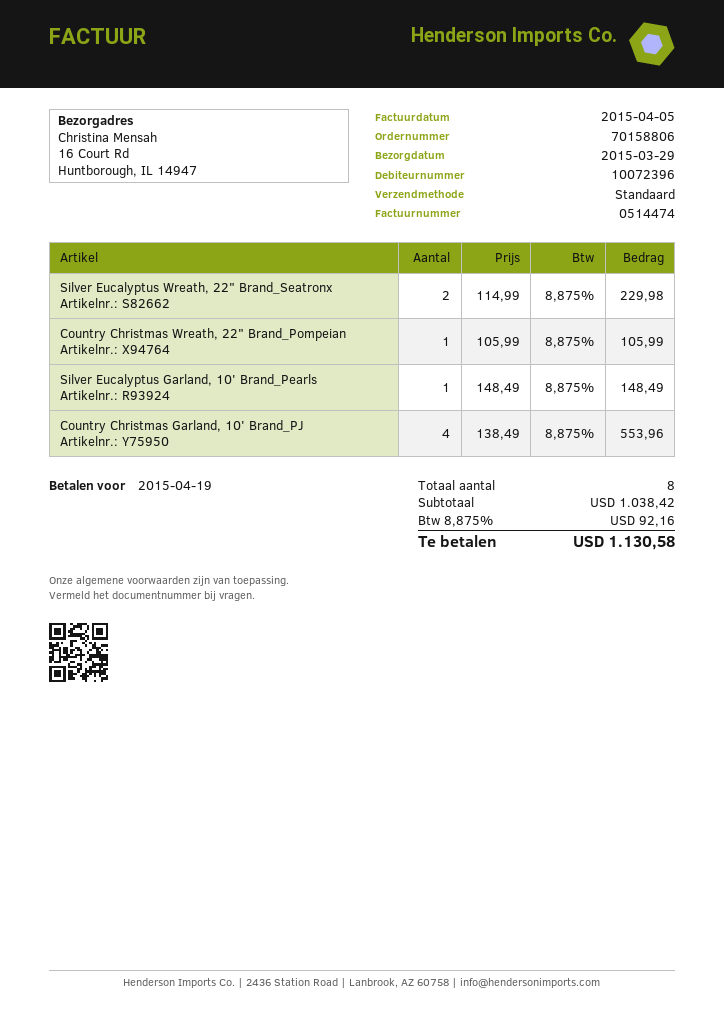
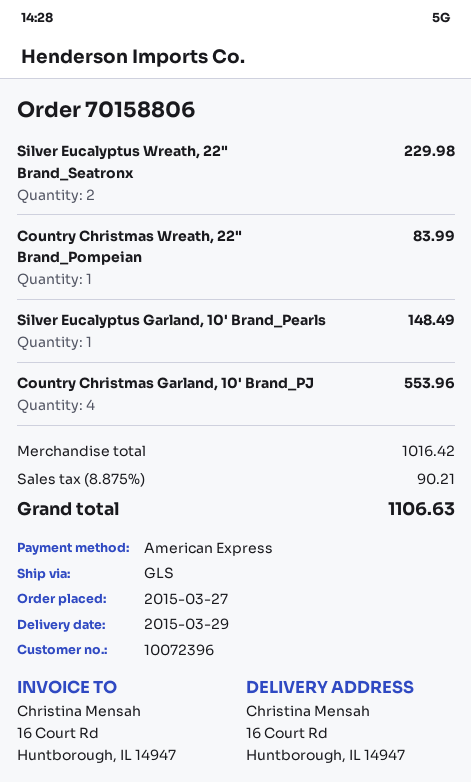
shipping method: standard -> GLS
Country Christmas Wreath, 22" Brand_Pompeian: 1 for 105.99 -> 1 for 83.99
subtotal: 1038.42 -> 1016.42
tax: 8.875% = 92.16 -> 8.875% = 90.21
total: 1130.58 -> 1106.63

